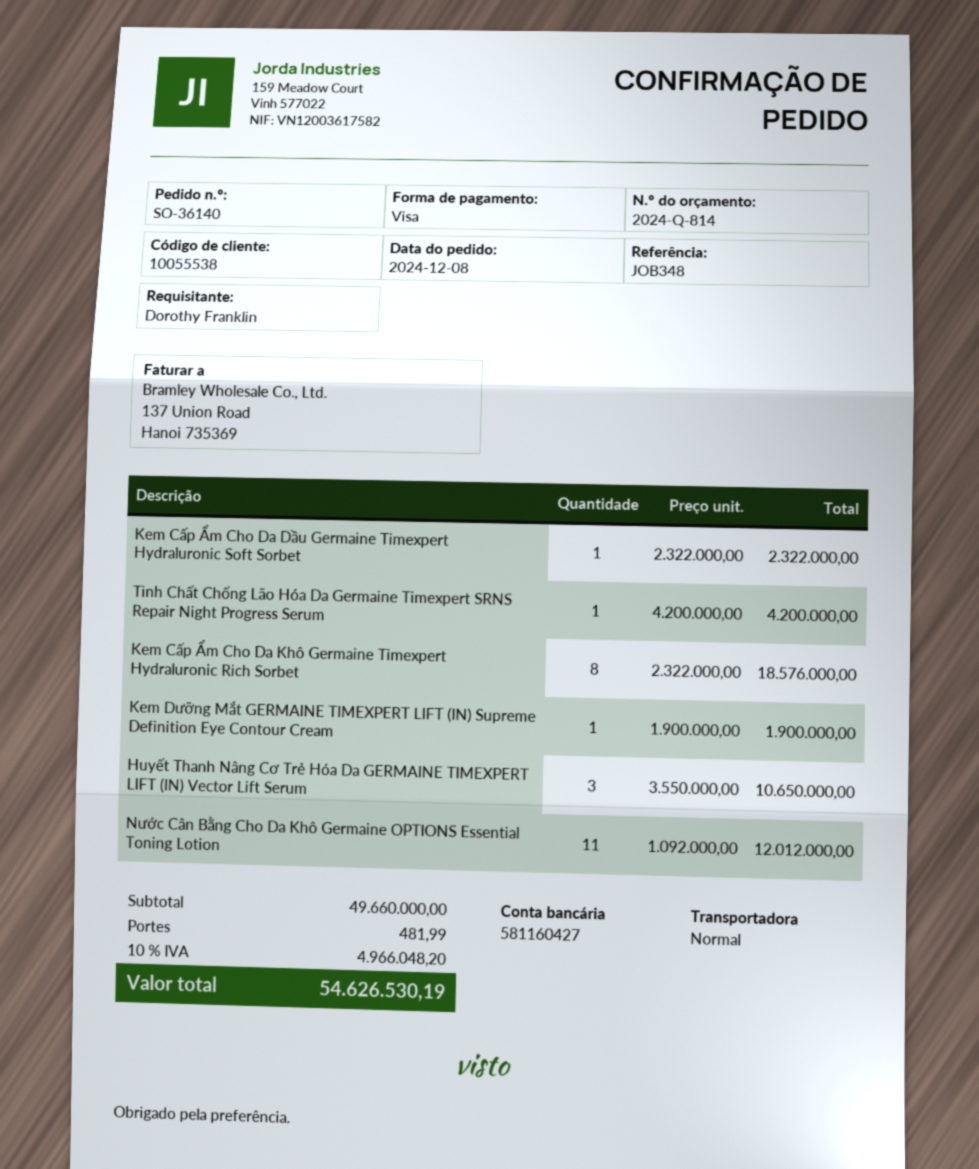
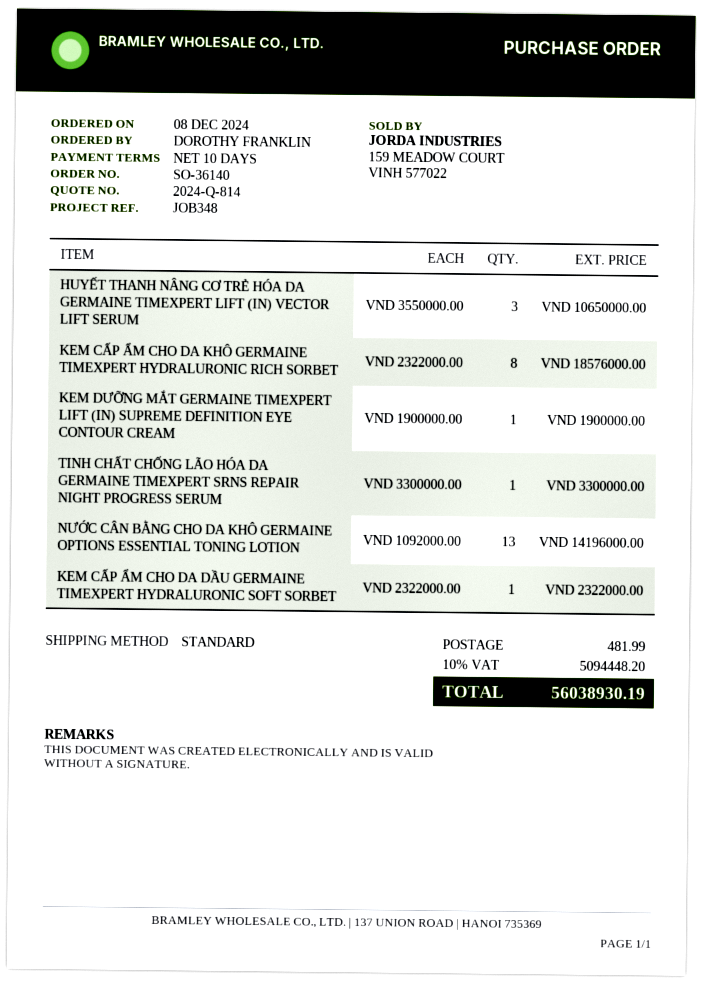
Tinh Chất Chống Lão Hóa Da Germaine Timexpert SRNS Repair Night Progress Serum: 1 x 4200000.00 = 4200000.00 -> 1 x 3300000.00 = 3300000.00
Nước Cân Bằng Cho Da Khô Germaine OPTIONS Essential Toning Lotion: 11 x 1092000.00 = 12012000.00 -> 13 x 1092000.00 = 14196000.00
tax: 10% = 4966048.20 -> 10% = 5094448.20
total: 54626530.19 -> 56038930.19

